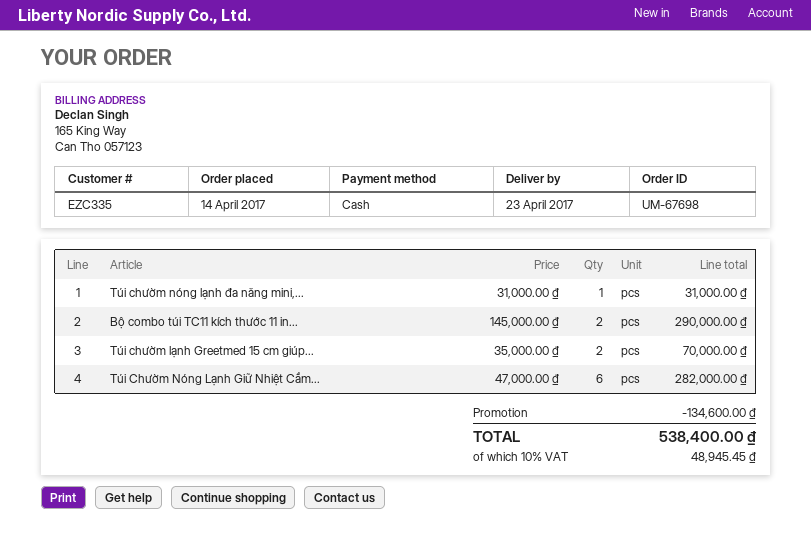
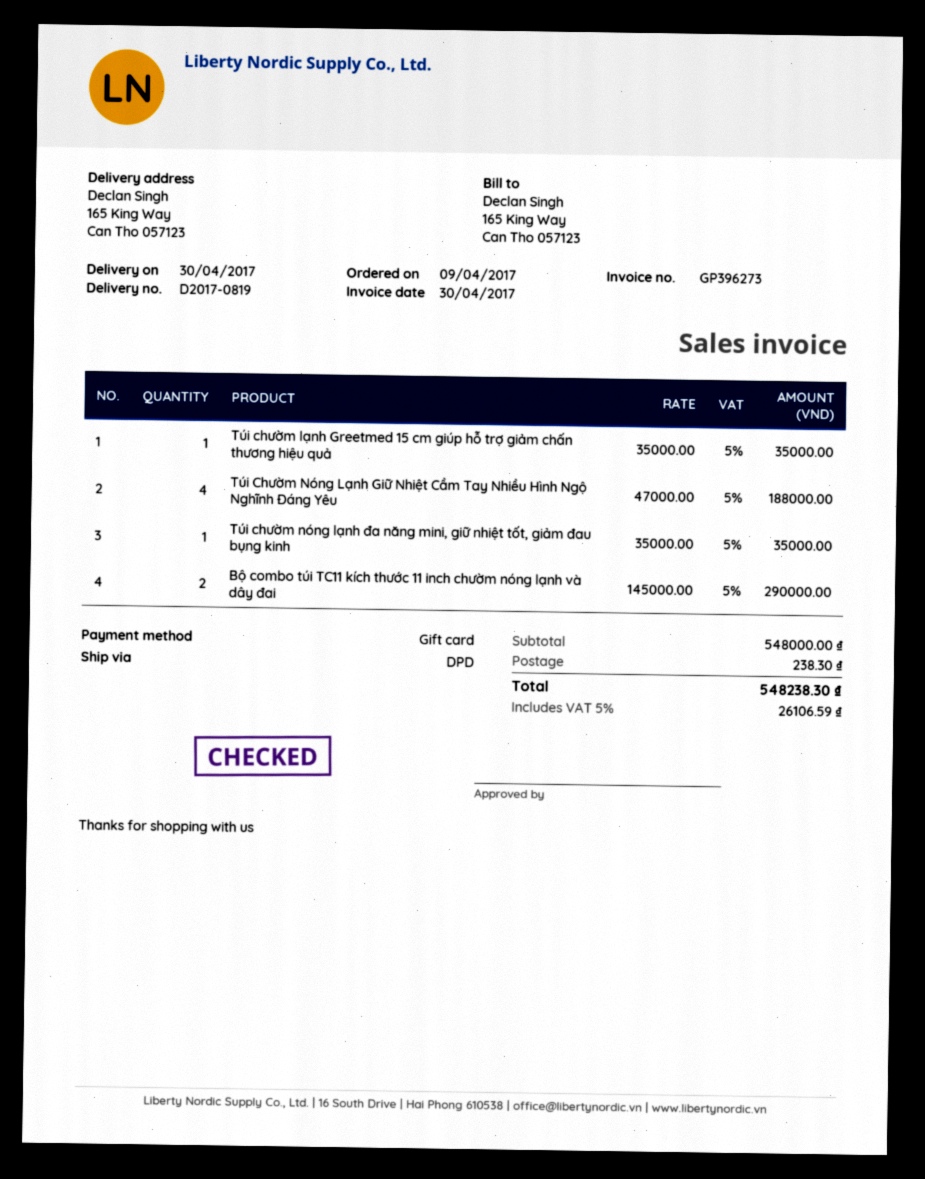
order date: 2017-04-14 -> 2017-04-09
delivery date: 2017-04-23 -> 2017-04-30
payment method: cash -> gift card
Túi chườm nóng lạnh đa năng mini,...: 1 x 31000.00 = 31000.00 -> 1 x 35000.00 = 35000.00
Túi chườm lạnh Greetmed 15 cm giúp...: 2 x 35000.00 = 70000.00 -> 1 x 35000.00 = 35000.00
Túi Chườm Nóng Lạnh Giữ Nhiệt Cầm...: 6 x 47000.00 = 282000.00 -> 4 x 47000.00 = 188000.00
discount: 134600.00 -> none
shipping: none -> 238.30
tax: 10% = 48945.45 -> 5% = 26106.59
total: 538400.00 -> 548238.30

